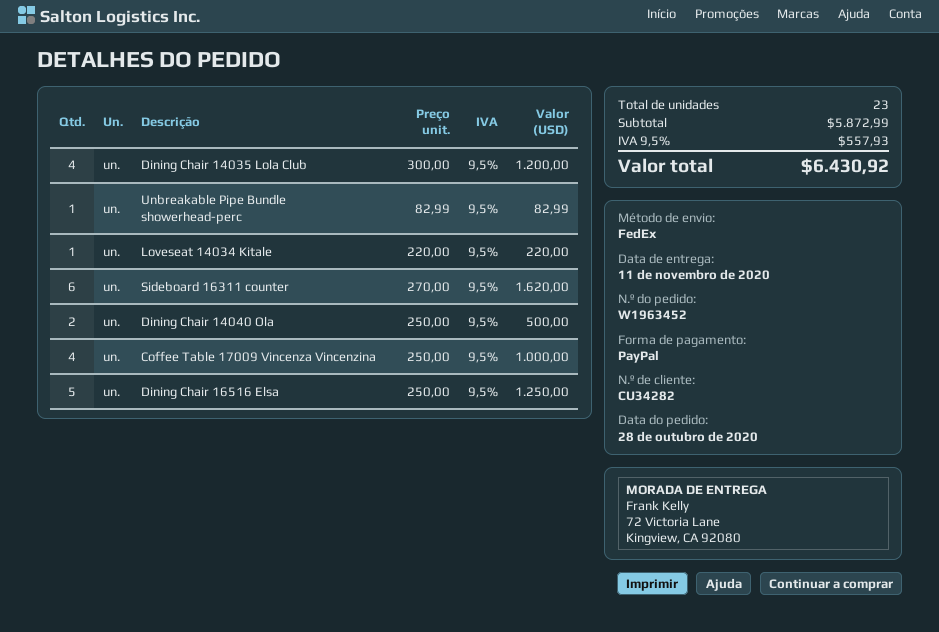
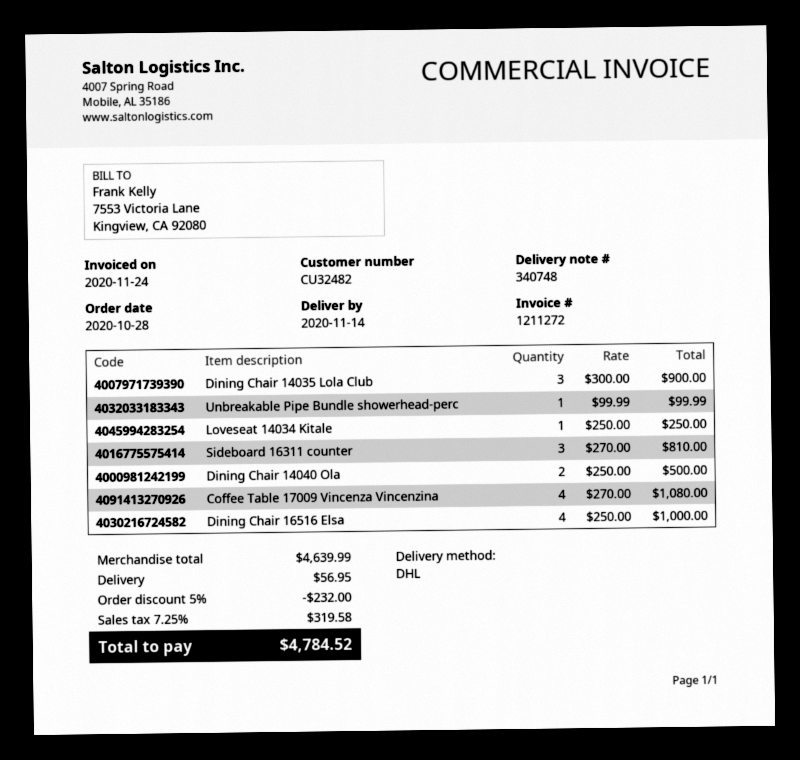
delivery date: 2020-11-11 -> 2020-11-14
customer number: CU34282 -> CU32482
shipping method: FedEx -> DHL
Dining Chair 14035 Lola Club: 4 x 300.00 = 1200.00 -> 3 x 300.00 = 900.00
Unbreakable Pipe Bundle showerhead-perc: 1 x 82.99 = 82.99 -> 1 x 99.99 = 99.99
Loveseat 14034 Kitale: 1 x 220.00 = 220.00 -> 1 x 250.00 = 250.00
Sideboard 16311 counter: 6 x 270.00 = 1620.00 -> 3 x 270.00 = 810.00
Coffee Table 17009 Vincenza Vincenzina: 4 x 250.00 = 1000.00 -> 4 x 270.00 = 1080.00
Dining Chair 16516 Elsa: 5 x 250.00 = 1250.00 -> 4 x 250.00 = 1000.00
subtotal: 5872.99 -> 4639.99
discount: none -> 5% = 232.00
shipping: none -> 56.95
tax: 9.5% = 557.93 -> 7.25% = 319.58
total: 6430.92 -> 4784.52

